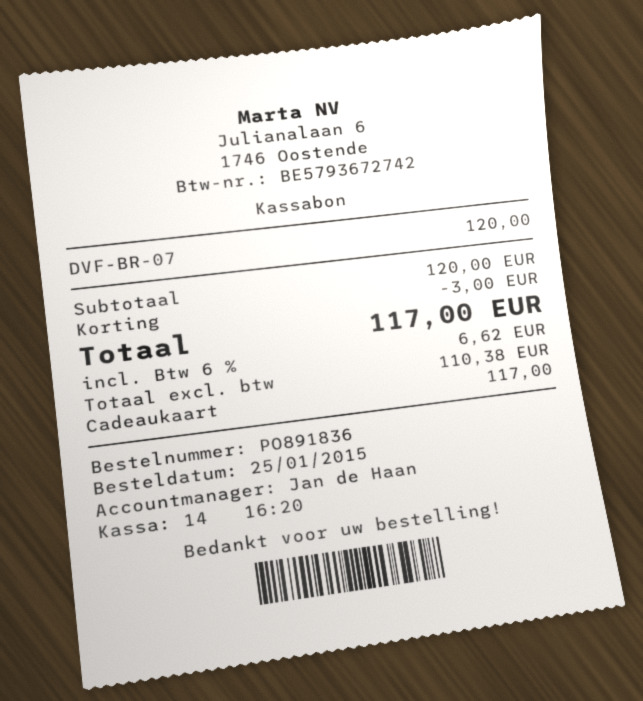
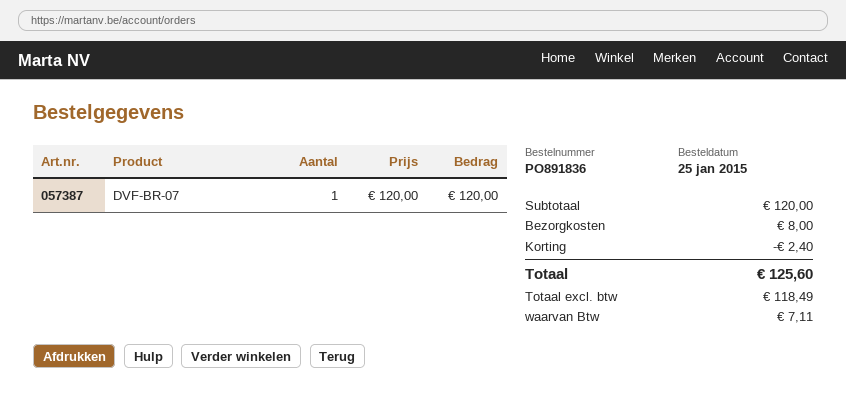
discount: 3.00 -> 2.40
shipping: none -> 8.00
net: 110.38 -> 118.49
tax: 6.62 -> 7.11
total: 117.00 -> 125.60

